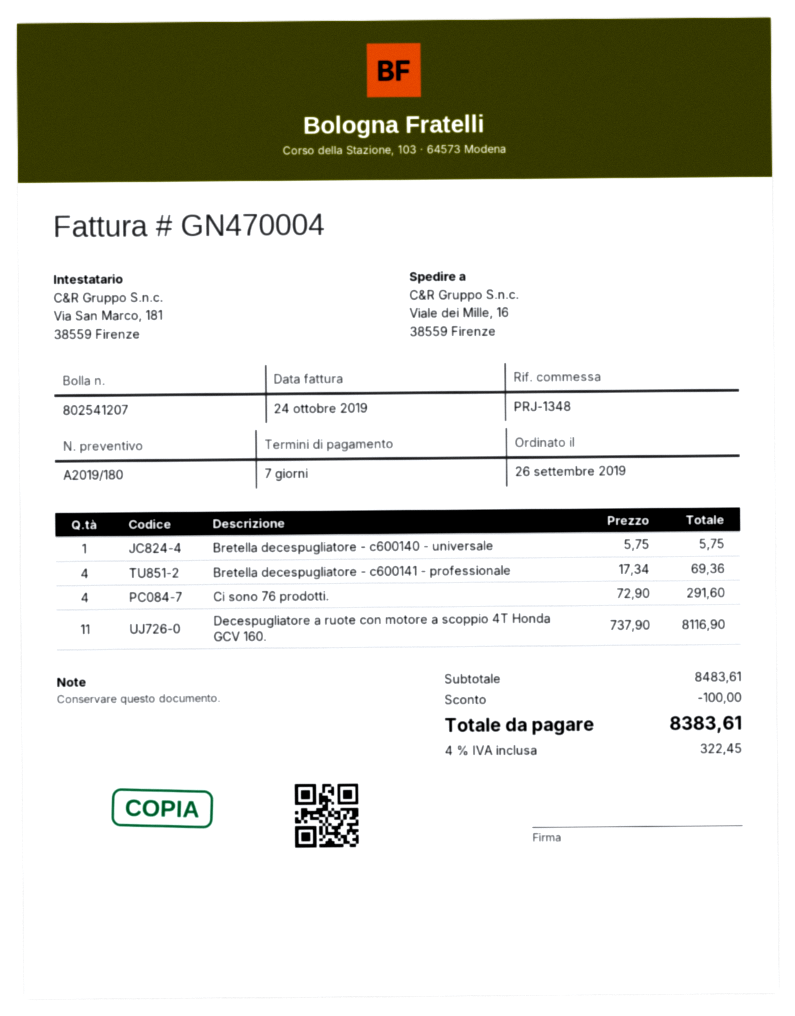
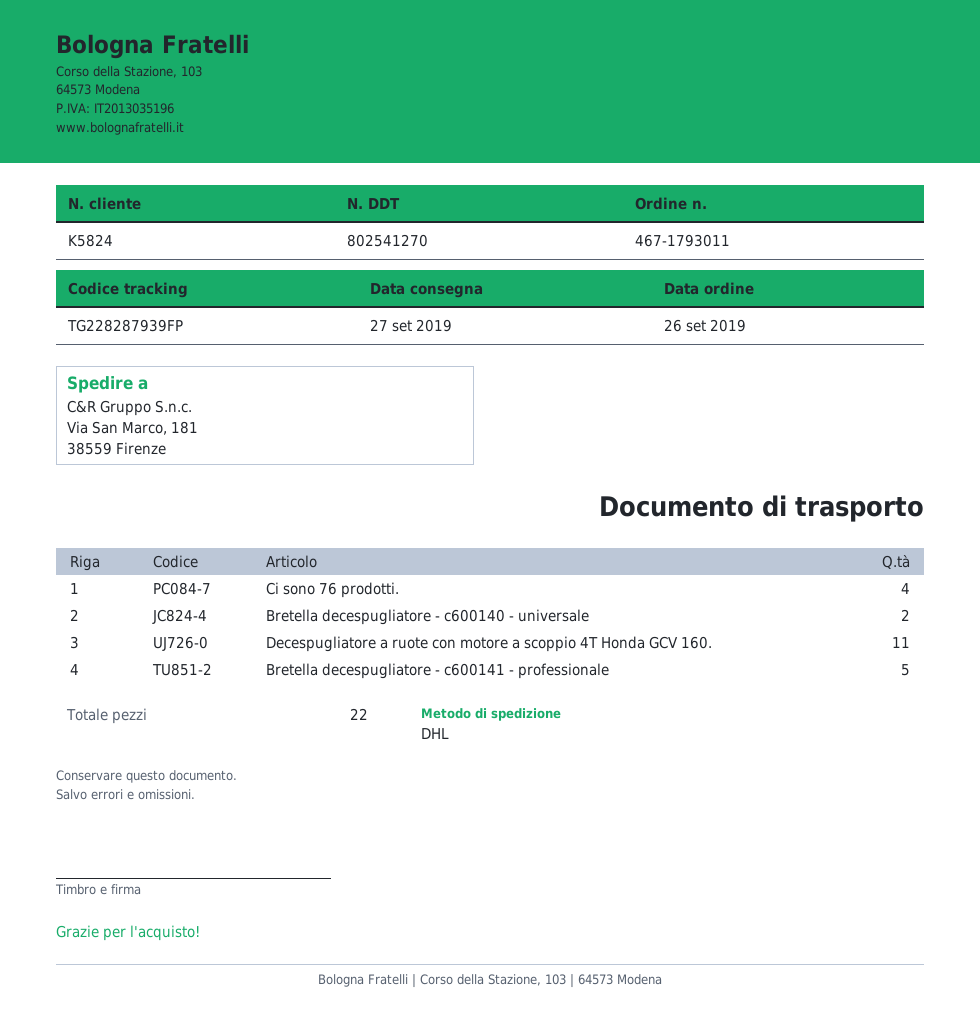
delivery note number: 802541207 -> 802541270
ship to: Viale dei Mille, 16, 38559 Firenze -> Via San Marco, 181, 38559 Firenze
Bretella decespugliatore - c600140 - universale: 1 -> 2
Bretella decespugliatore - c600141 - professionale: 4 -> 5

